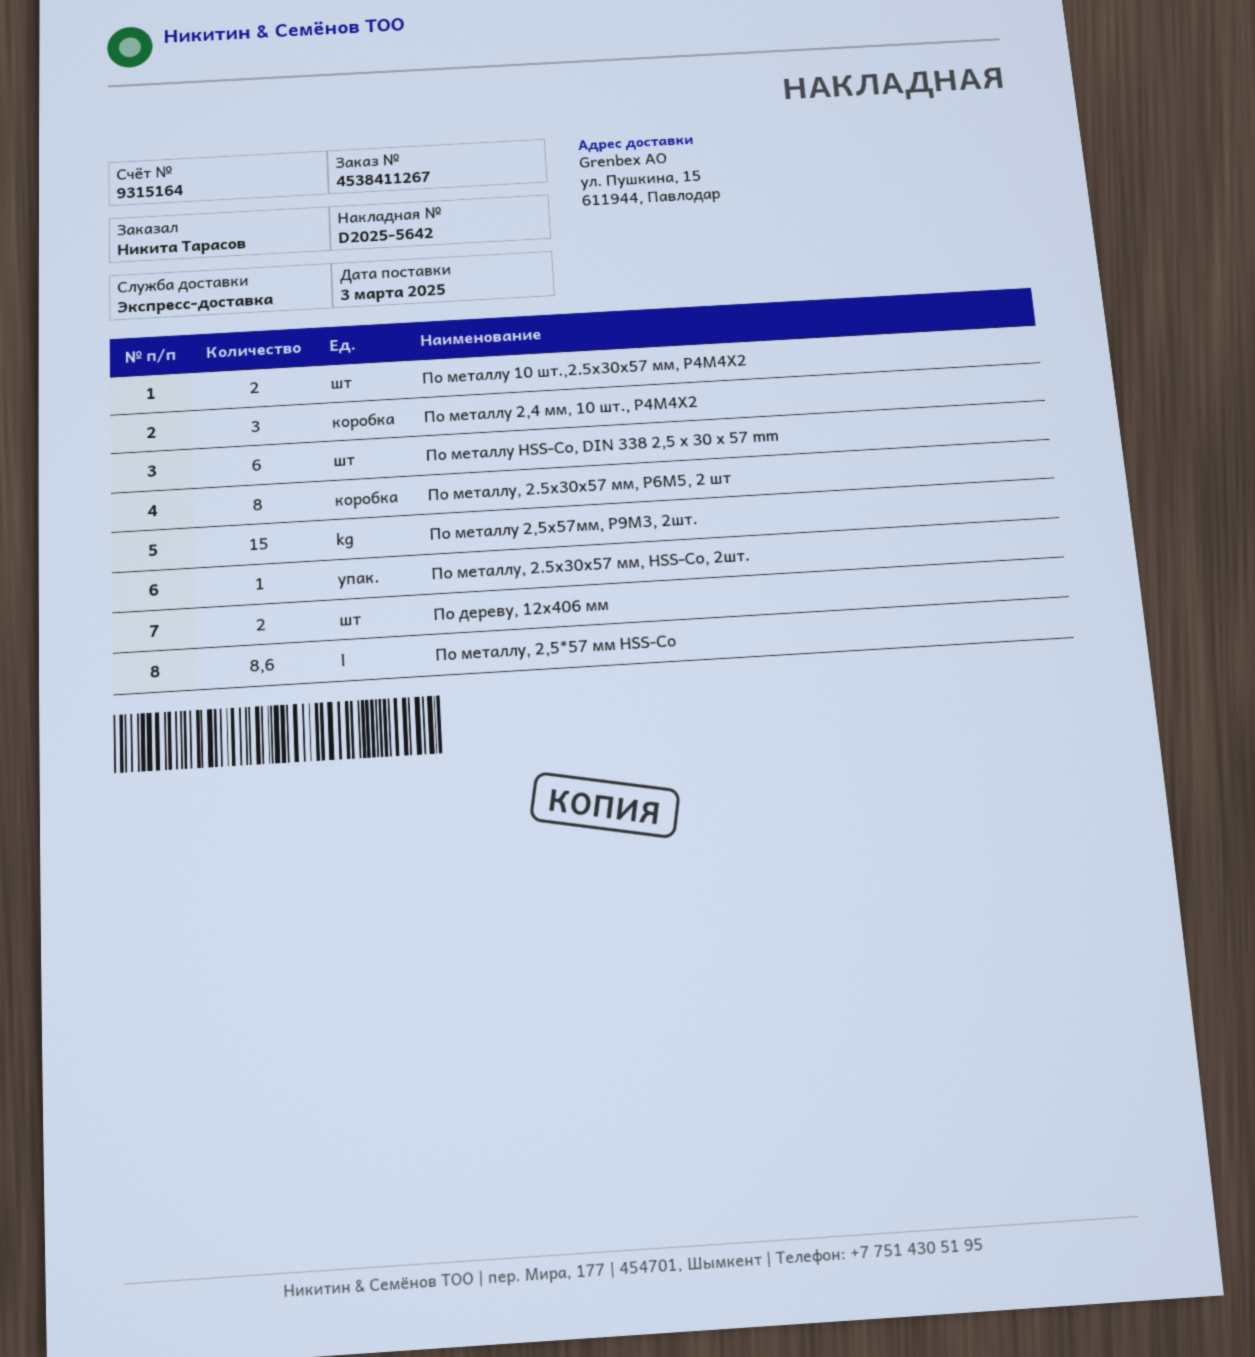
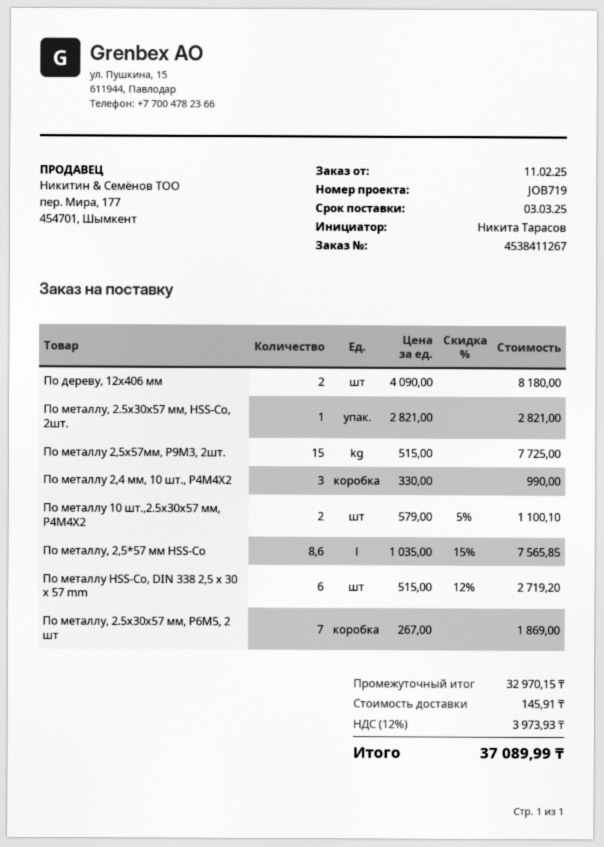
По металлу, 2.5x30x57 мм, Р6М5, 2 шт: 8 -> 7

